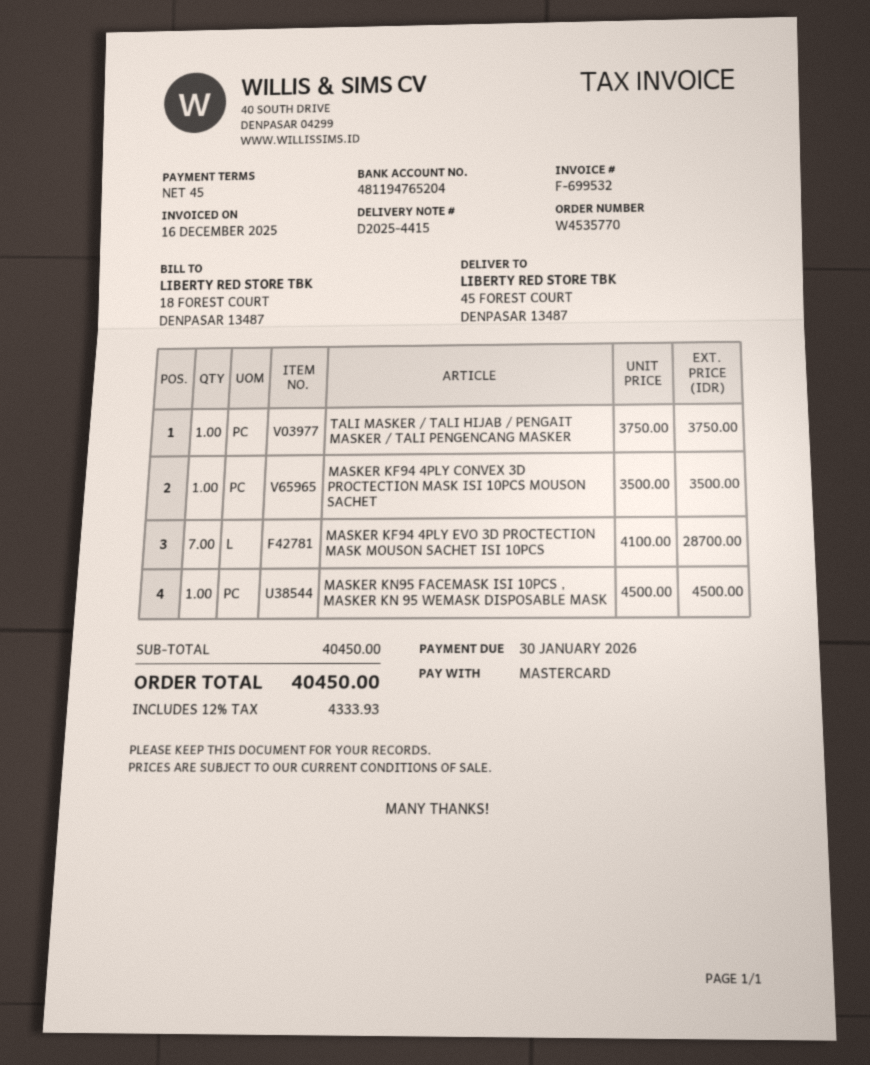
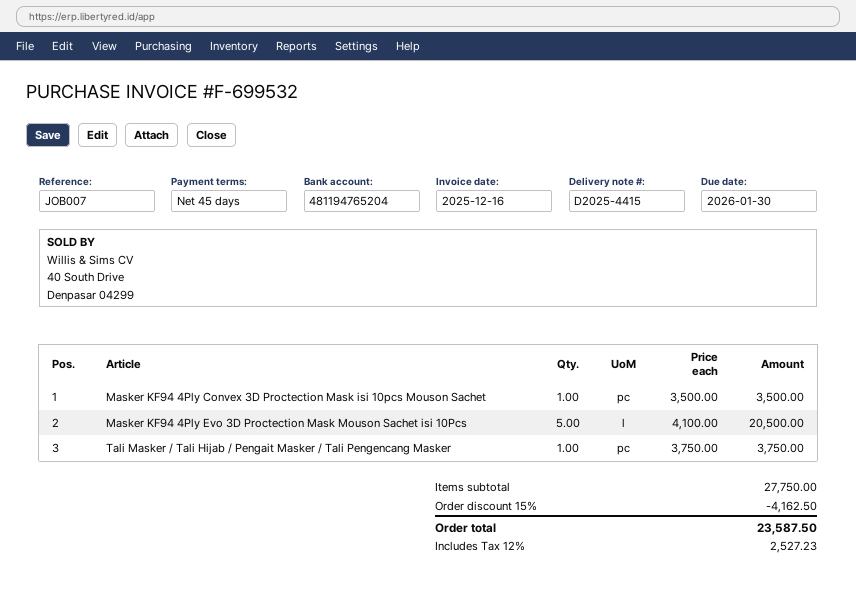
MASKER KF94 4PLY EVO 3D PROCTECTION MASK MOUSON SACHET ISI 10PCS: 7 x 4100.00 = 28700.00 -> 5 x 4100.00 = 20500.00
MASKER KN95 FACEMASK ISI 10PCS , MASKER KN 95 WEMASK DISPOSABLE MASK: 1 x 4500.00 = 4500.00 -> none
subtotal: 40450.00 -> 27750.00
discount: none -> 15% = 4162.50
tax: 12% = 4333.93 -> 12% = 2527.23
total: 40450.00 -> 23587.50

